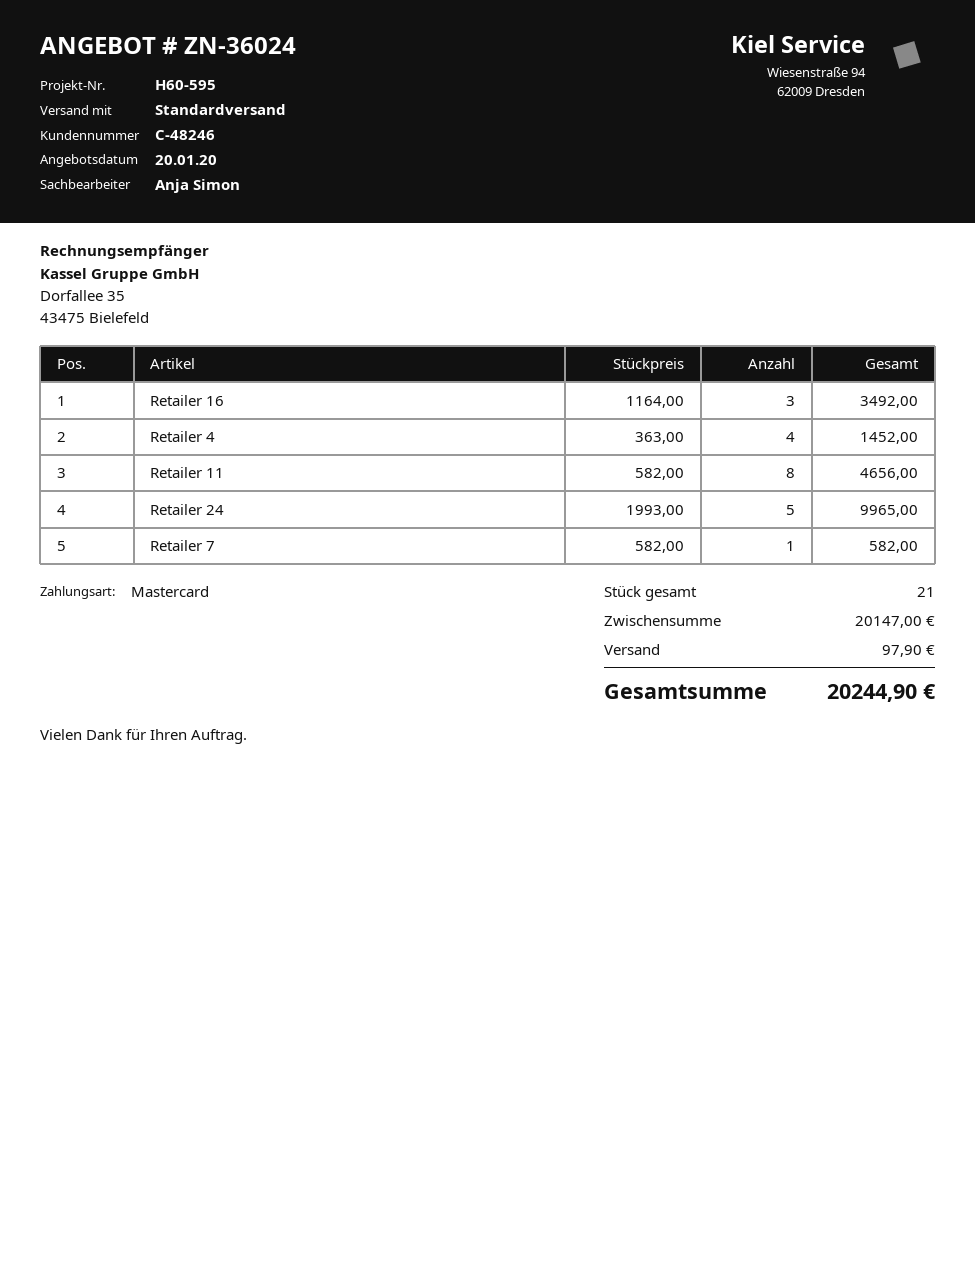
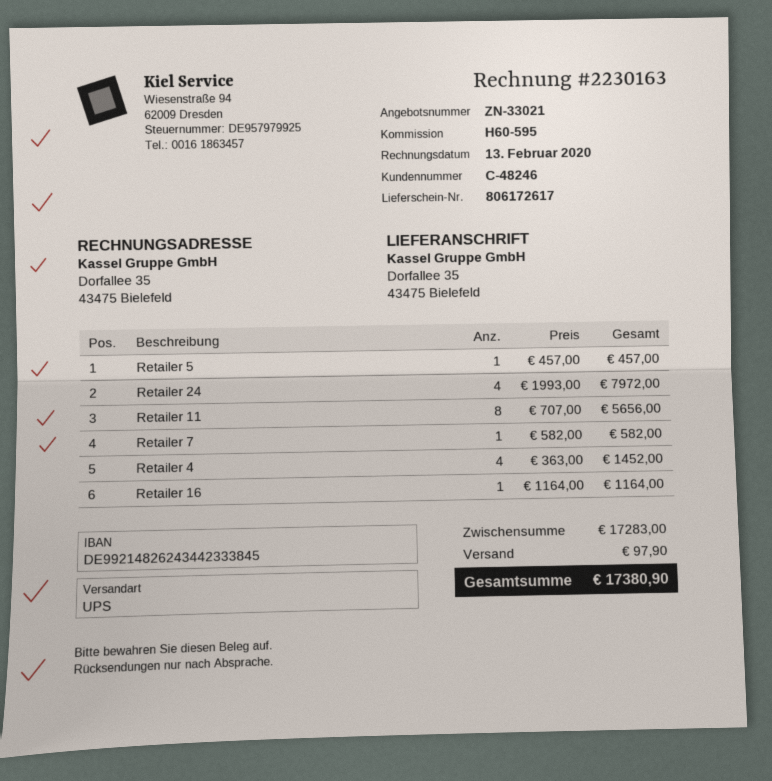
quote number: ZN-36024 -> ZN-33021
shipping method: standard -> UPS
Retailer 16: 3 x 1164.00 = 3492.00 -> 1 x 1164.00 = 1164.00
Retailer 11: 8 x 582.00 = 4656.00 -> 8 x 707.00 = 5656.00
Retailer 24: 5 x 1993.00 = 9965.00 -> 4 x 1993.00 = 7972.00
Retailer 5: none -> 1 x 457.00 = 457.00
subtotal: 20147.00 -> 17283.00
total: 20244.90 -> 17380.90

